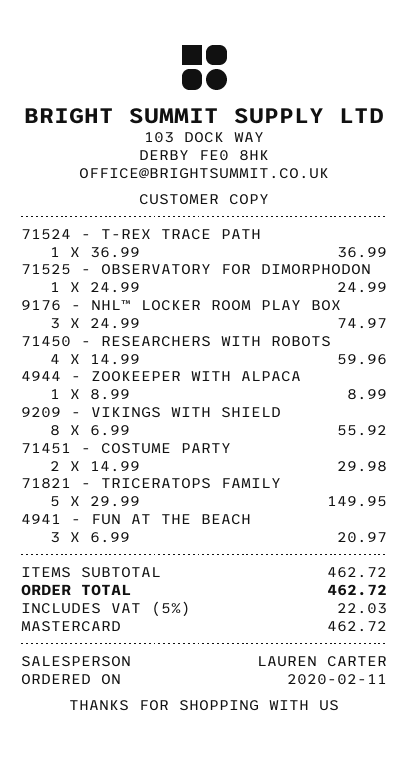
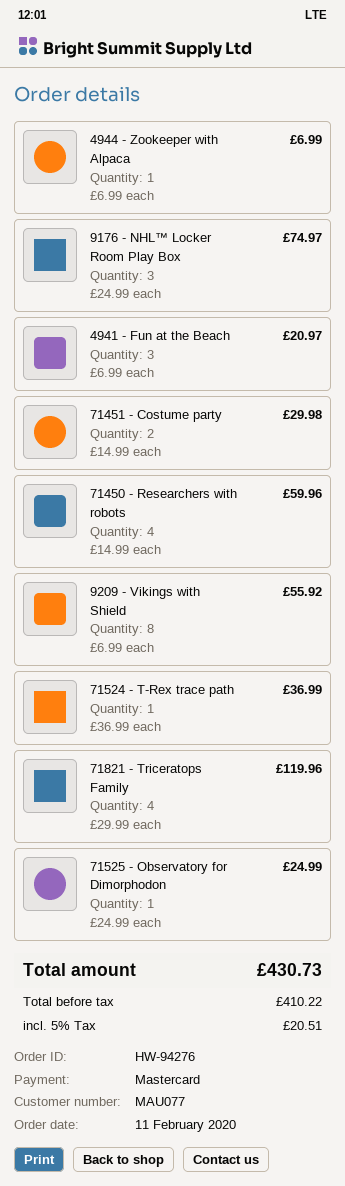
4944 - ZOOKEEPER WITH ALPACA: 1 x 8.99 = 8.99 -> 1 x 6.99 = 6.99
71821 - TRICERATOPS FAMILY: 5 x 29.99 = 149.95 -> 4 x 29.99 = 119.96
tax: 5% = 22.03 -> 5% = 20.51
total: 462.72 -> 430.73

